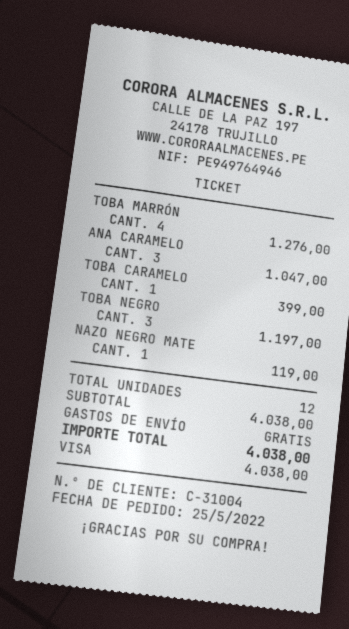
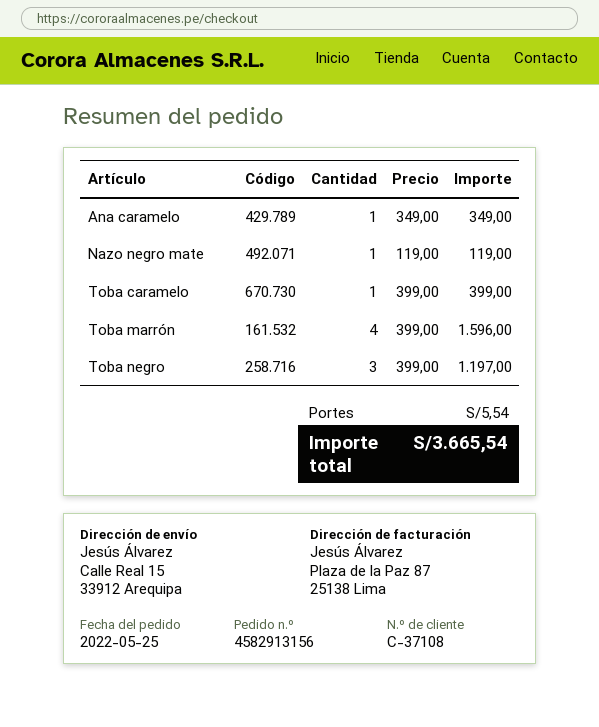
customer number: C-31004 -> C-37108
TOBA MARRÓN: 4 for 1276.00 -> 4 for 1596.00
ANA CARAMELO: 3 for 1047.00 -> 1 for 349.00
shipping: 0.00 -> 5.54
total: 4038.00 -> 3665.54

